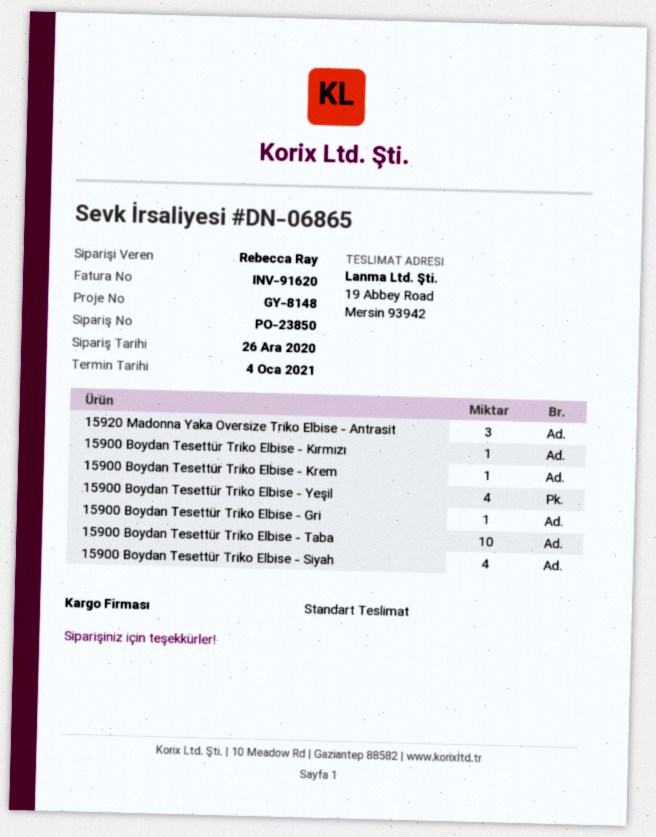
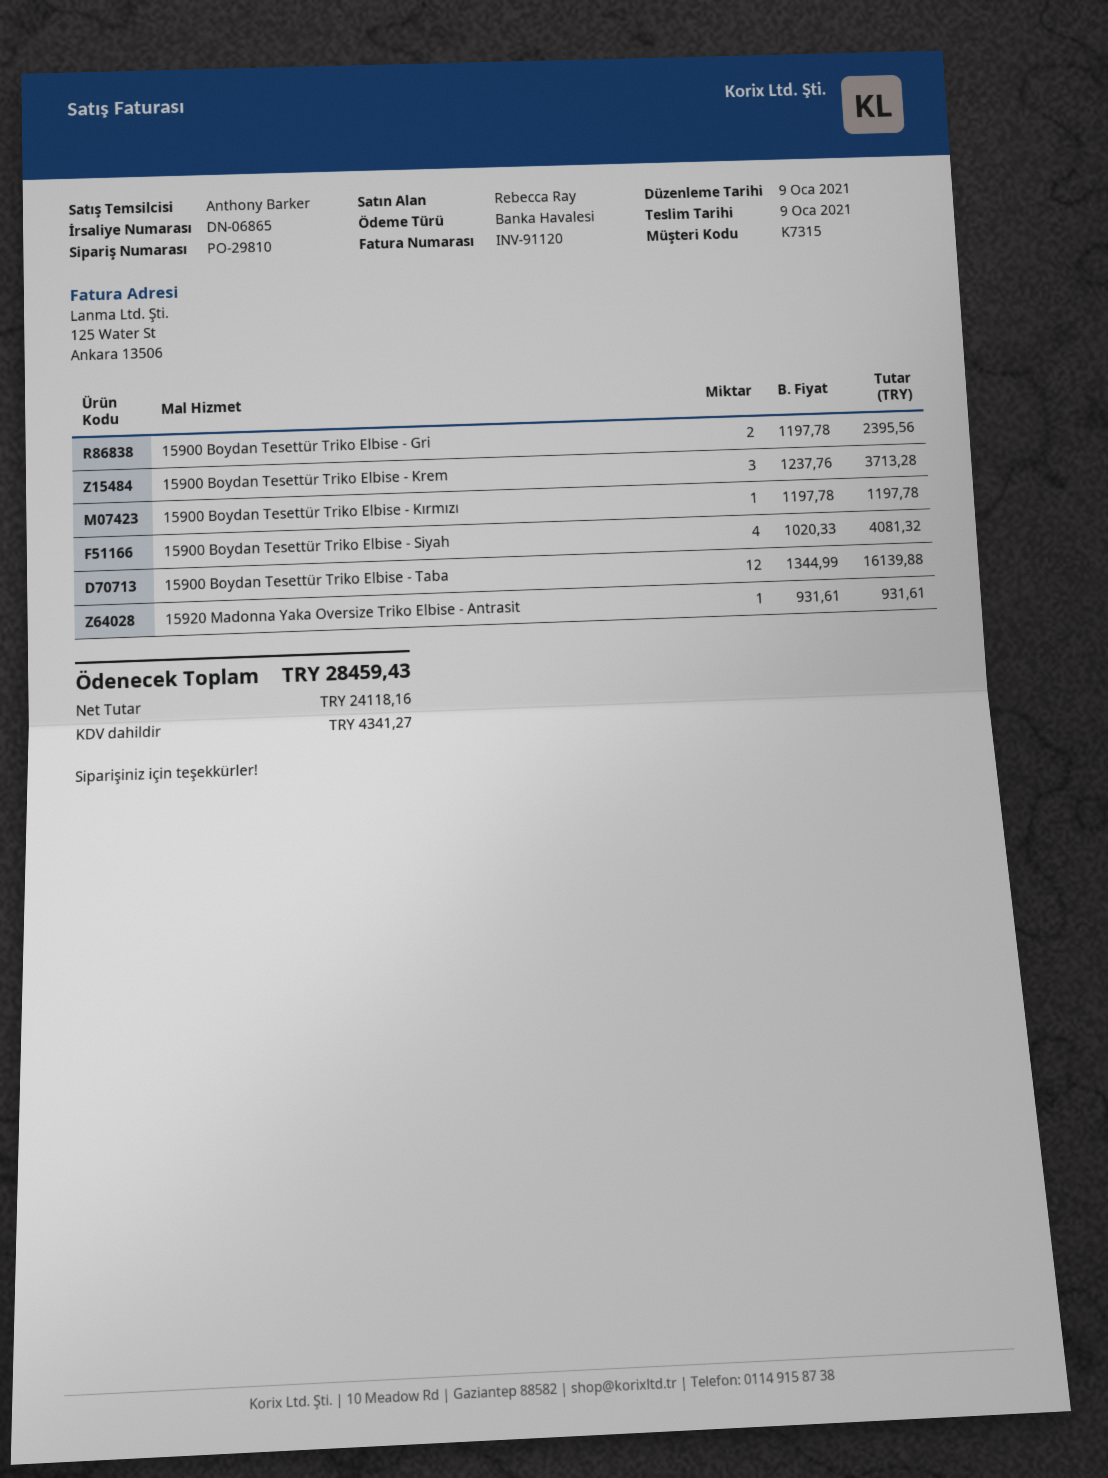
order number: PO-23850 -> PO-29810
delivery date: 2021-01-04 -> 2021-01-09
invoice number: INV-91620 -> INV-91120
15920 Madonna Yaka Oversize Triko Elbise - Antrasit: 3 -> 1
15900 Boydan Tesettür Triko Elbise - Krem: 1 -> 3
15900 Boydan Tesettür Triko Elbise - Yeşil: 4 -> none
15900 Boydan Tesettür Triko Elbise - Gri: 1 -> 2
15900 Boydan Tesettür Triko Elbise - Taba: 10 -> 12

